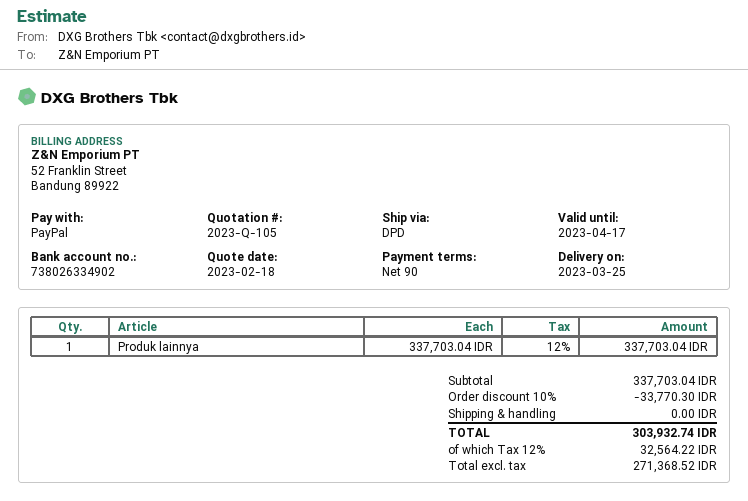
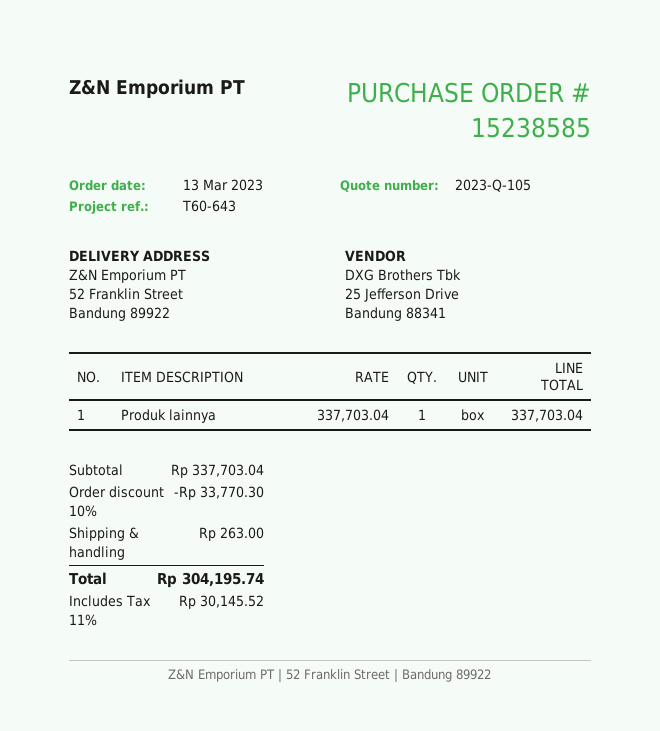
shipping: 0.00 -> 263.00
tax: 12% = 32564.22 -> 11% = 30145.52
total: 303932.74 -> 304195.74

